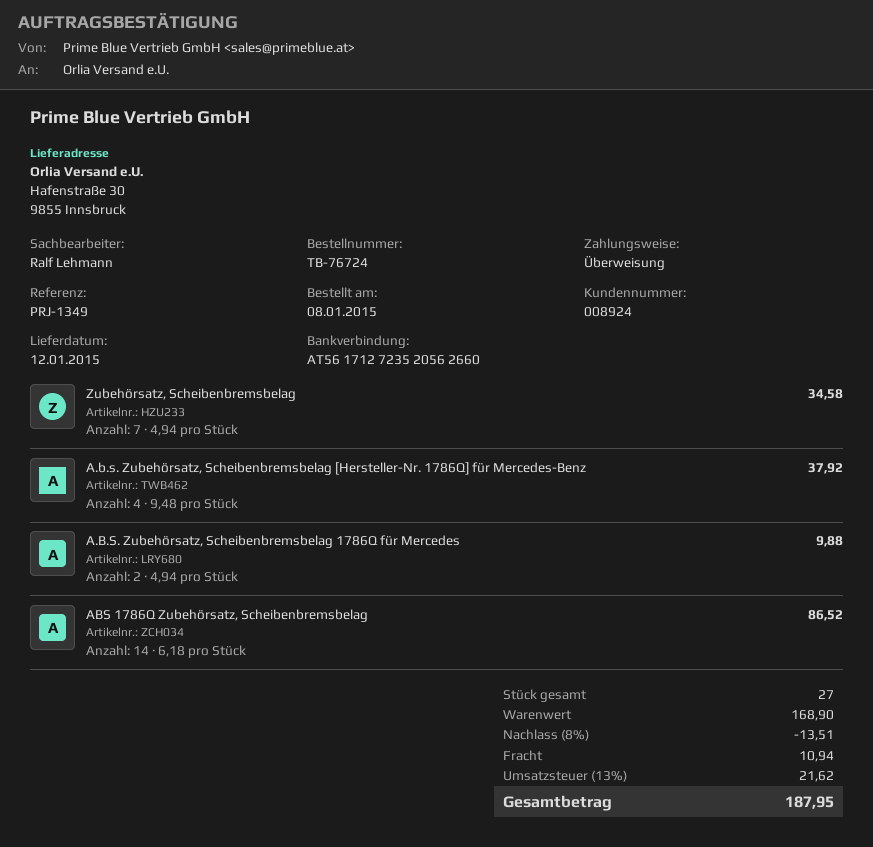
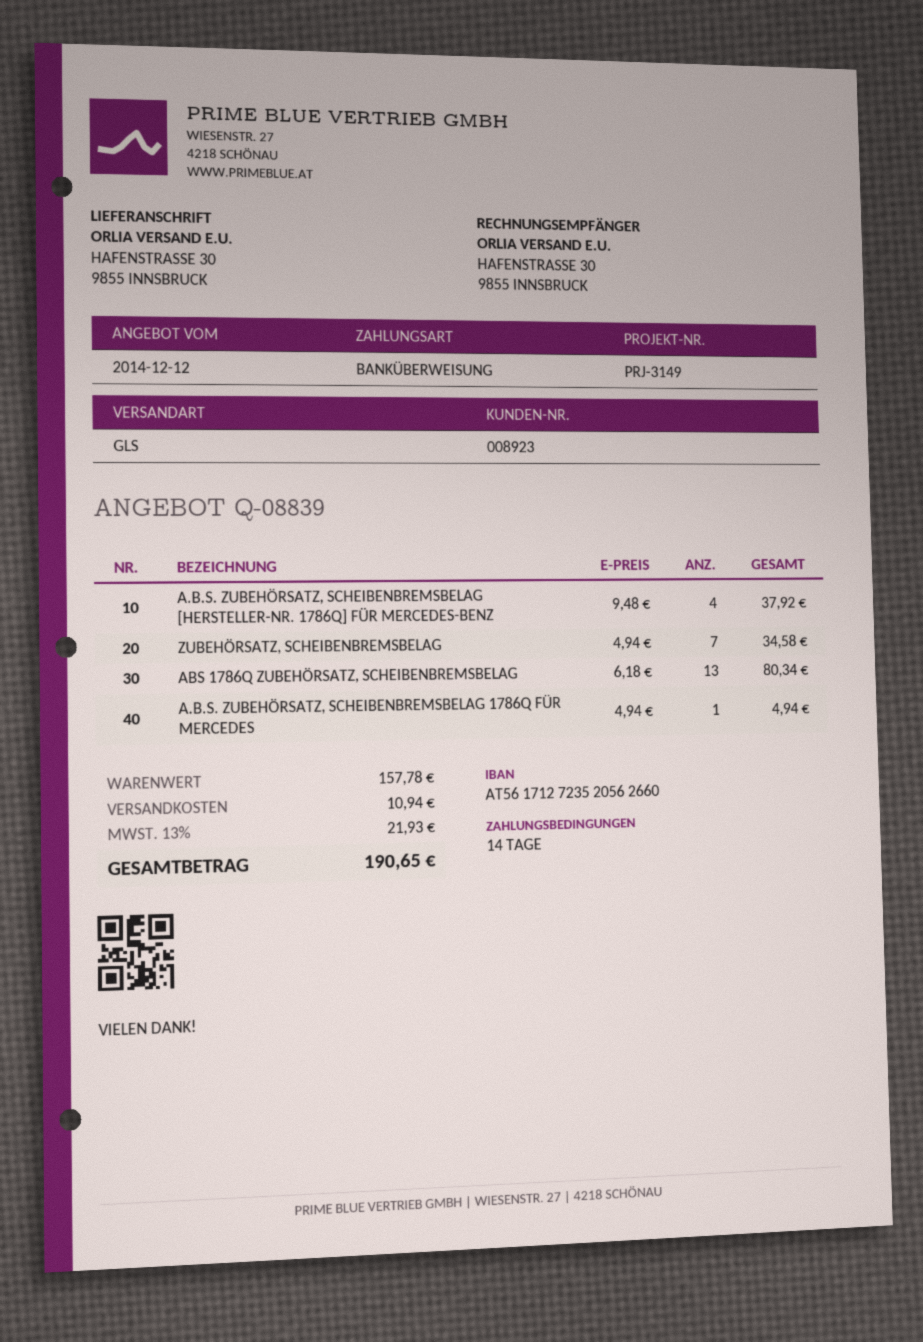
customer number: 008924 -> 008923
reference: PRJ-1349 -> PRJ-3149
A.B.S. Zubehörsatz, Scheibenbremsbelag 1786Q für Mercedes: 2 x 4.94 = 9.88 -> 1 x 4.94 = 4.94
ABS 1786Q Zubehörsatz, Scheibenbremsbelag: 14 x 6.18 = 86.52 -> 13 x 6.18 = 80.34
subtotal: 168.90 -> 157.78
discount: 8% = 13.51 -> none
tax: 13% = 21.62 -> 13% = 21.93
total: 187.95 -> 190.65

